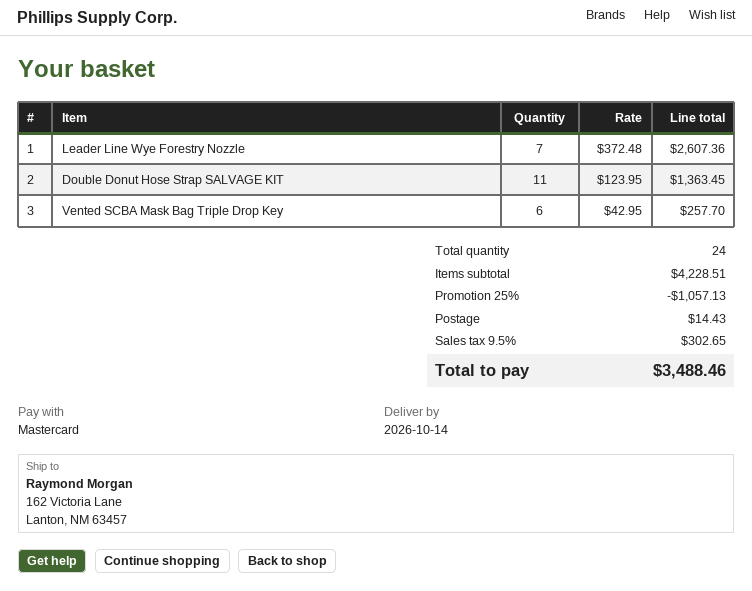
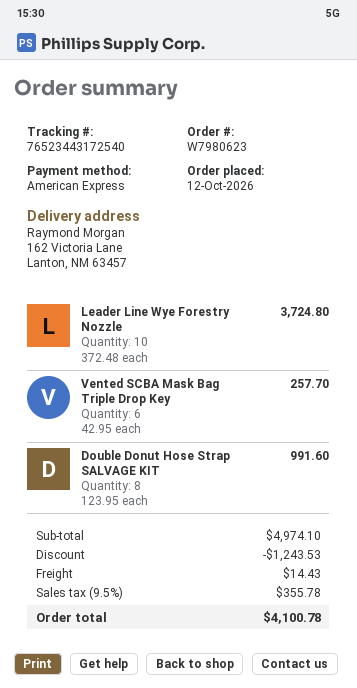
payment method: Mastercard -> American Express
Leader Line Wye Forestry Nozzle: 7 x 372.48 = 2607.36 -> 10 x 372.48 = 3724.80
Double Donut Hose Strap SALVAGE KIT: 11 x 123.95 = 1363.45 -> 8 x 123.95 = 991.60
subtotal: 4228.51 -> 4974.10
discount: 1057.13 -> 1243.53
tax: 9.5% = 302.65 -> 9.5% = 355.78
total: 3488.46 -> 4100.78

